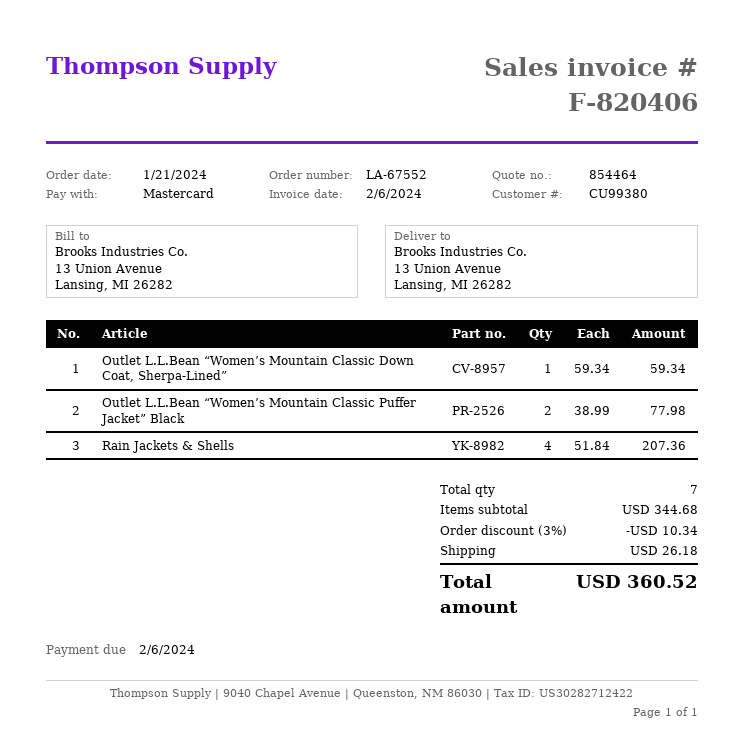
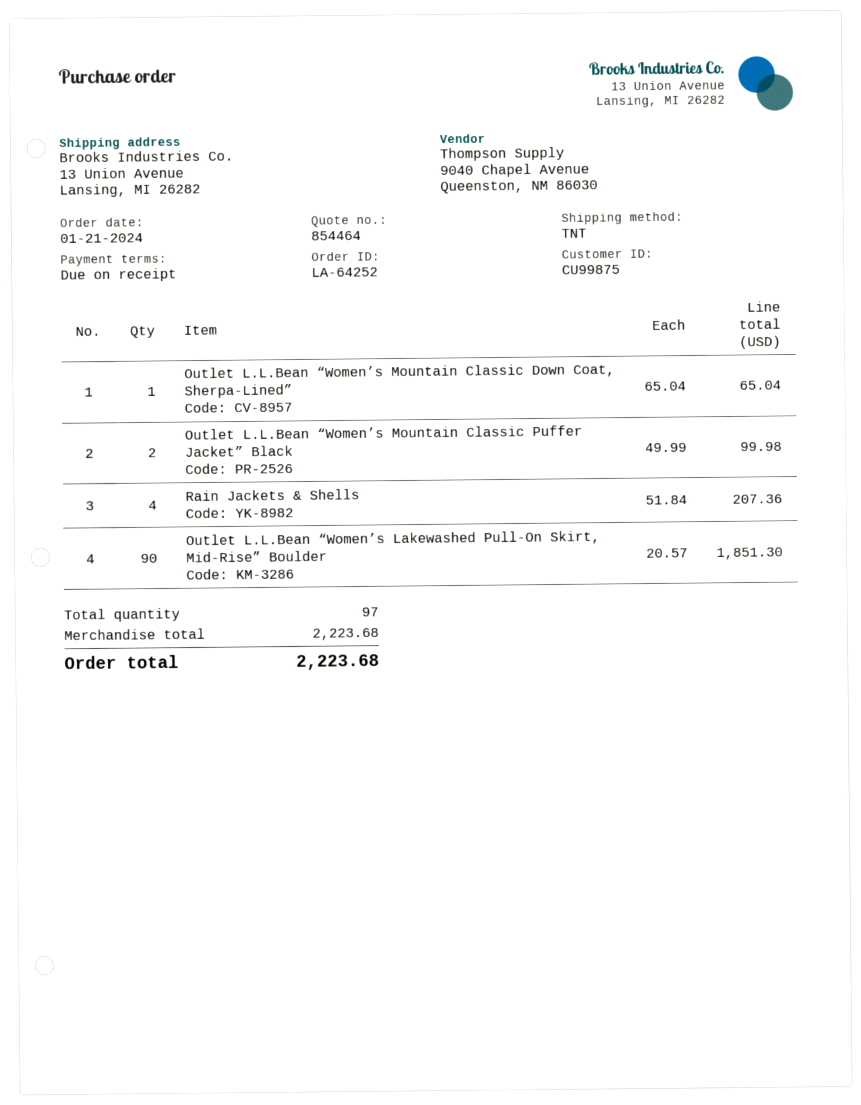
order number: LA-67552 -> LA-64252
customer number: CU99380 -> CU99875
Outlet L.L.Bean “Women’s Mountain Classic Down Coat, Sherpa-Lined”: 1 x 59.34 = 59.34 -> 1 x 65.04 = 65.04
Outlet L.L.Bean “Women’s Mountain Classic Puffer Jacket” Black: 2 x 38.99 = 77.98 -> 2 x 49.99 = 99.98
Outlet L.L.Bean “Women’s Lakewashed Pull-On Skirt, Mid-Rise” Boulder: none -> 90 x 20.57 = 1851.30
total quantity: 7 -> 97
subtotal: 344.68 -> 2223.68
discount: 3% = 10.34 -> none
shipping: 26.18 -> none
total: 360.52 -> 2223.68

